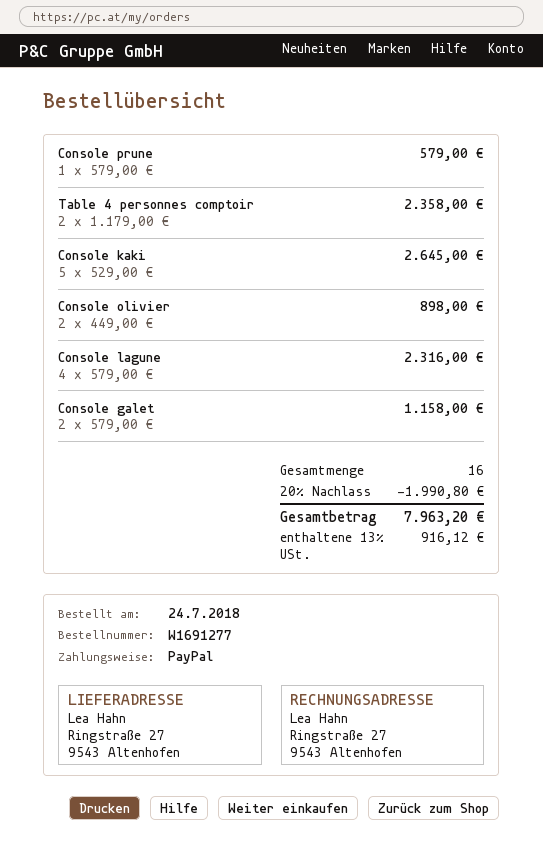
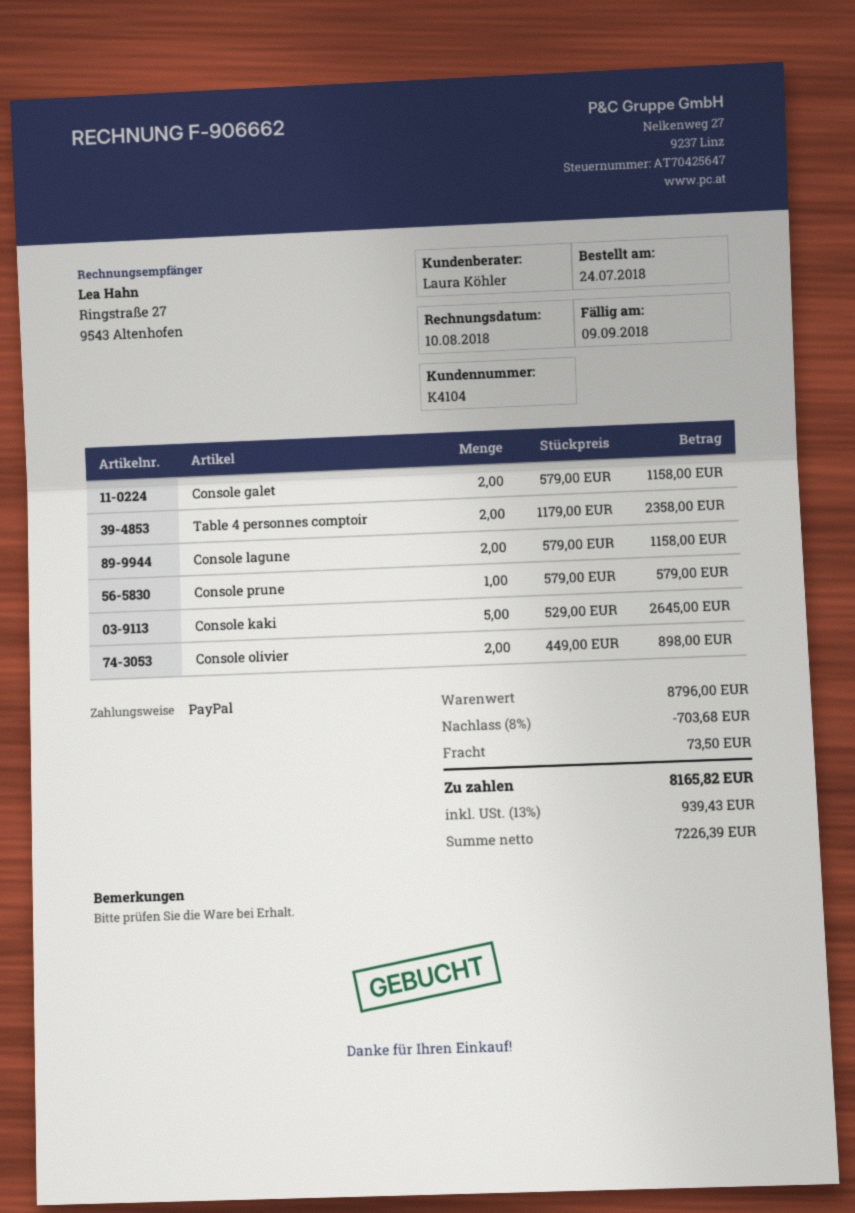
Console lagune: 4 x 579.00 = 2316.00 -> 2 x 579.00 = 1158.00
discount: 20% = 1990.80 -> 8% = 703.68
shipping: none -> 73.50
tax: 13% = 916.12 -> 13% = 939.43
total: 7963.20 -> 8165.82

